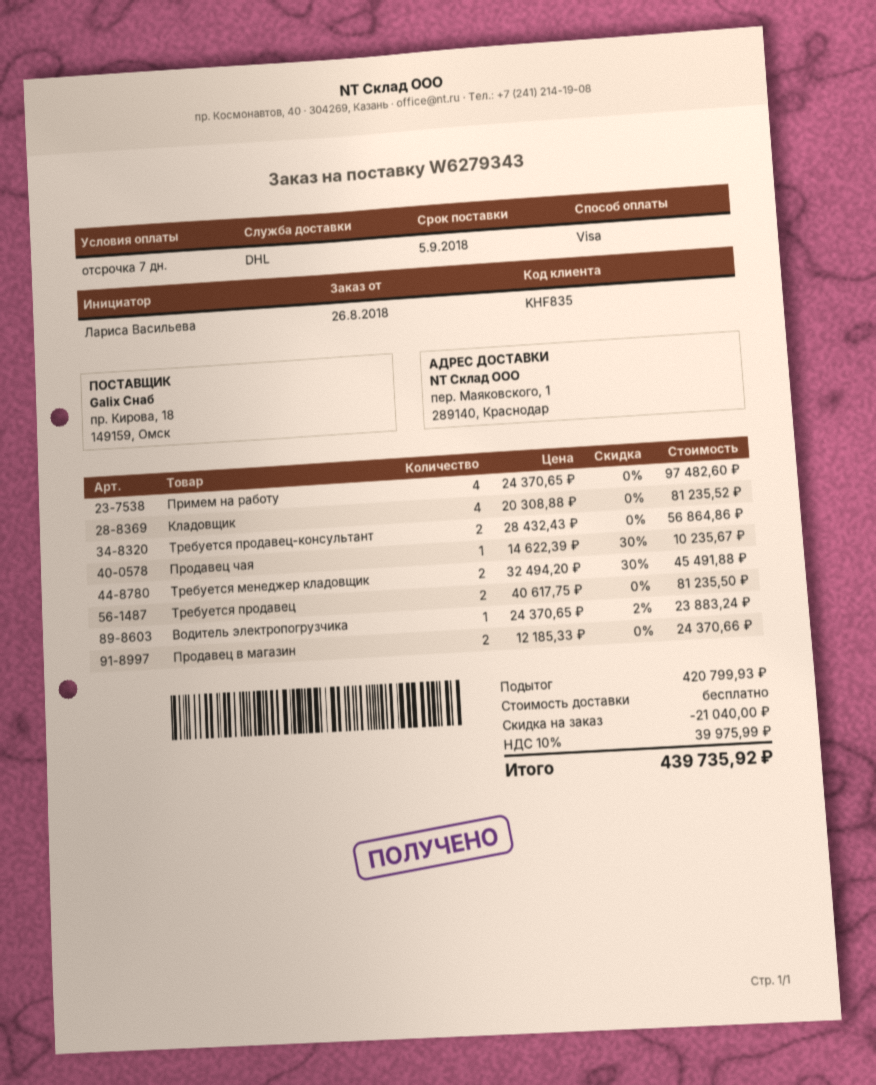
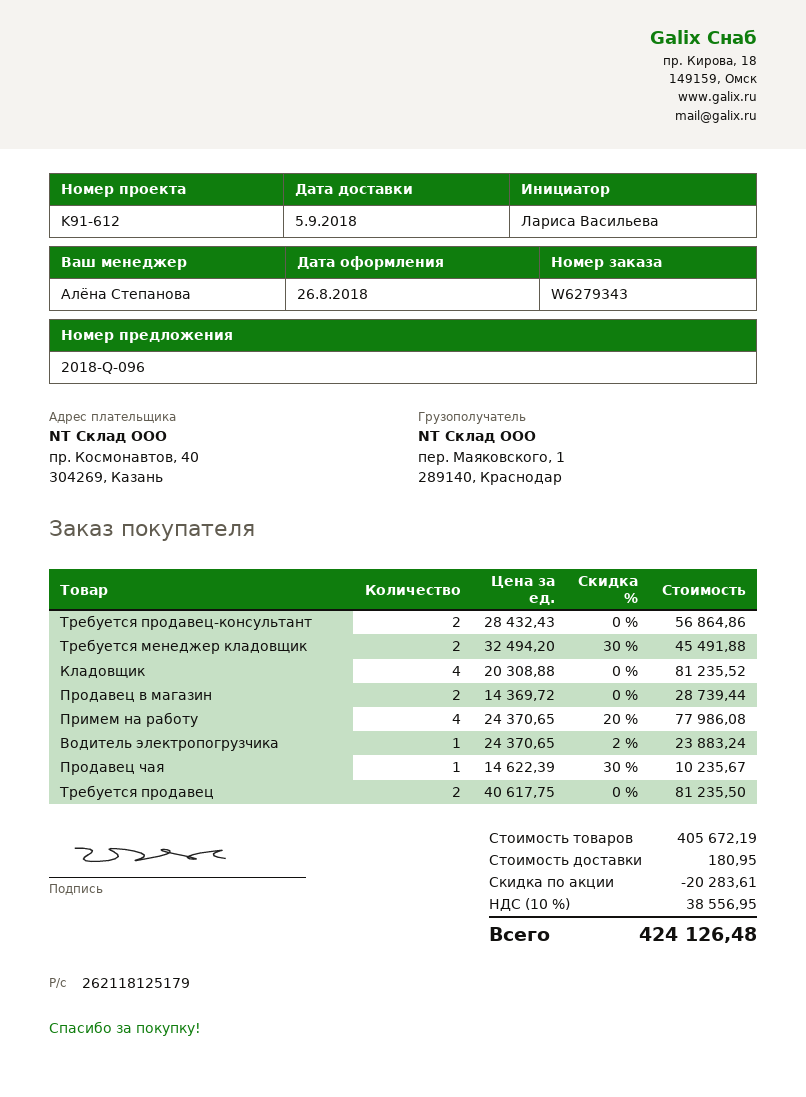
Примем на работу: 4 x 24370.65 = 97482.60 -> 4 x 24370.65 - 20% = 77986.08
Продавец в магазин: 2 x 12185.33 = 24370.66 -> 2 x 14369.72 = 28739.44
subtotal: 420799.93 -> 405672.19
discount: 21040.00 -> 20283.61
shipping: 0.00 -> 180.95
tax: 10% = 39975.99 -> 10% = 38556.95
total: 439735.92 -> 424126.48

